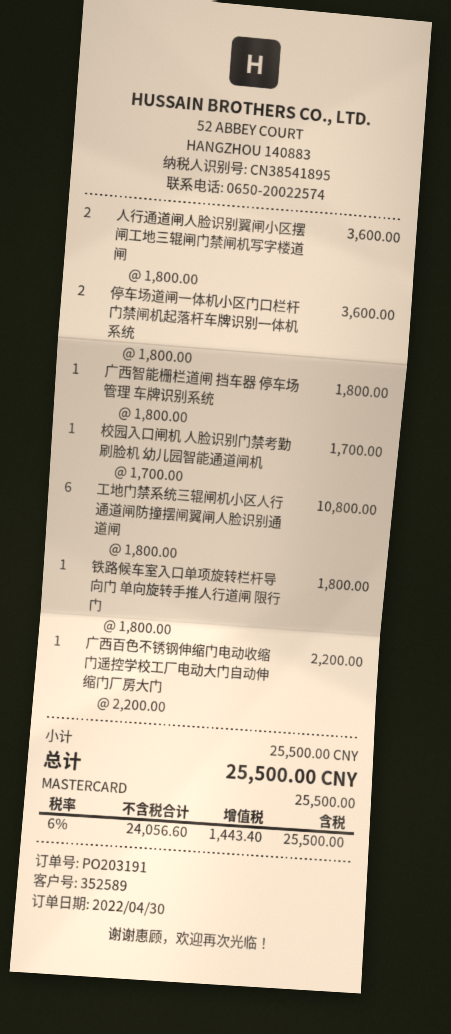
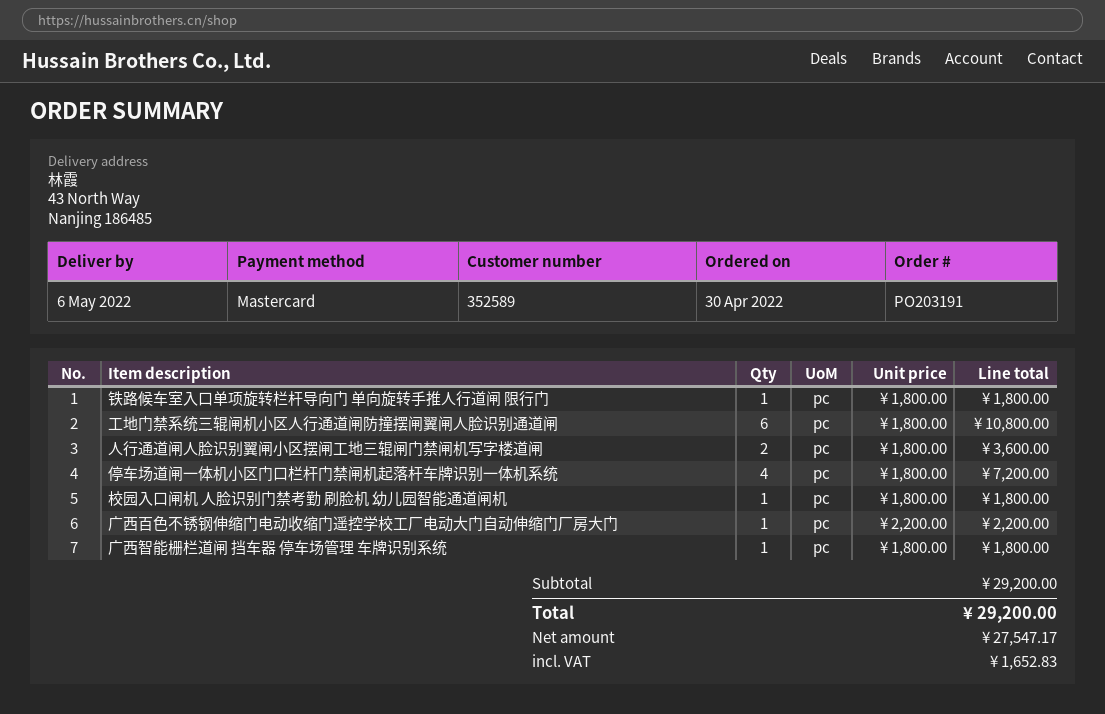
停车场道闸一体机小区门口栏杆门禁闸机起落杆车牌识别一体机系统: 2 x 1800.00 = 3600.00 -> 4 x 1800.00 = 7200.00
校园入口闸机 人脸识别门禁考勤 刷脸机 幼儿园智能通道闸机: 1 x 1700.00 = 1700.00 -> 1 x 1800.00 = 1800.00
subtotal: 25500.00 -> 29200.00
net: 24056.60 -> 27547.17
tax: 1443.40 -> 1652.83
total: 25500.00 -> 29200.00

